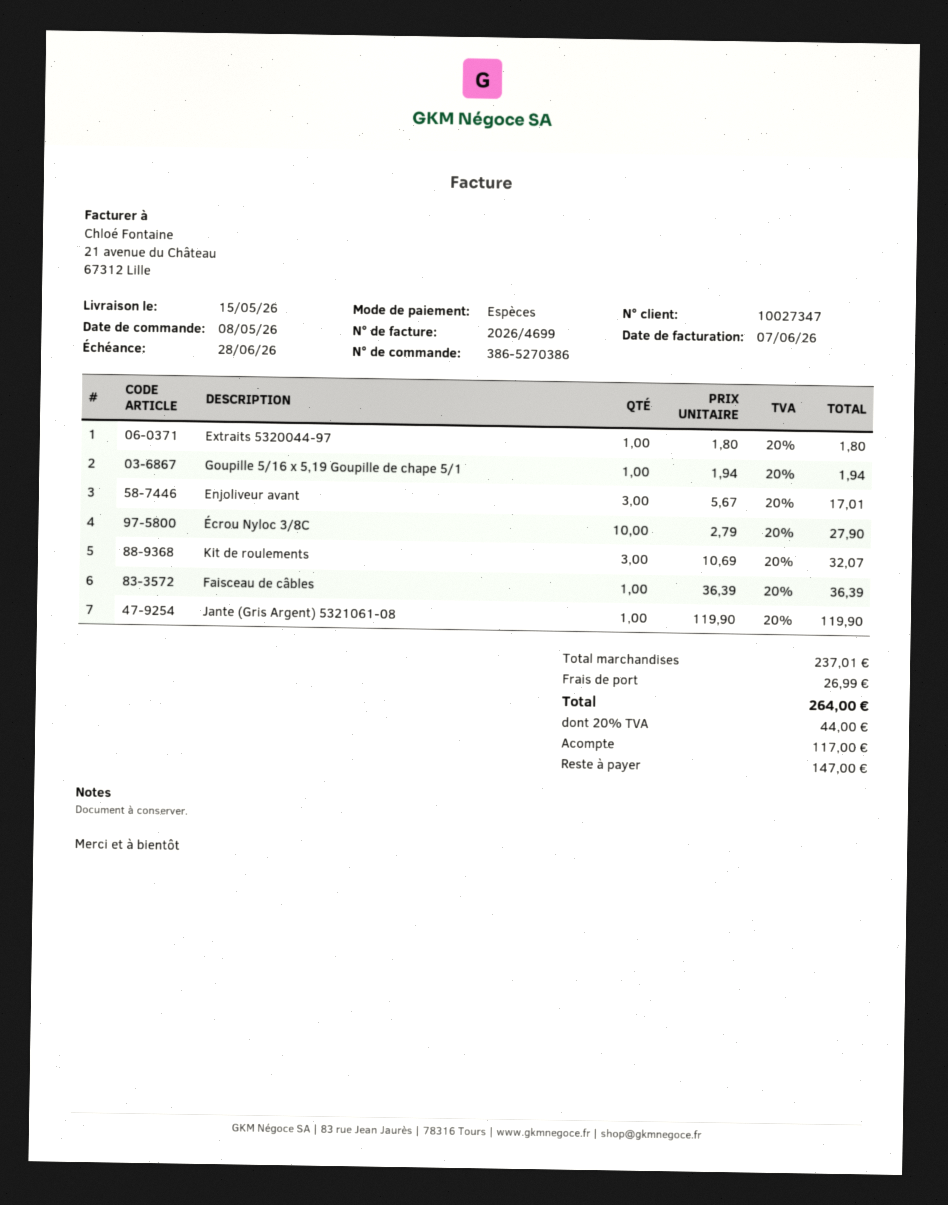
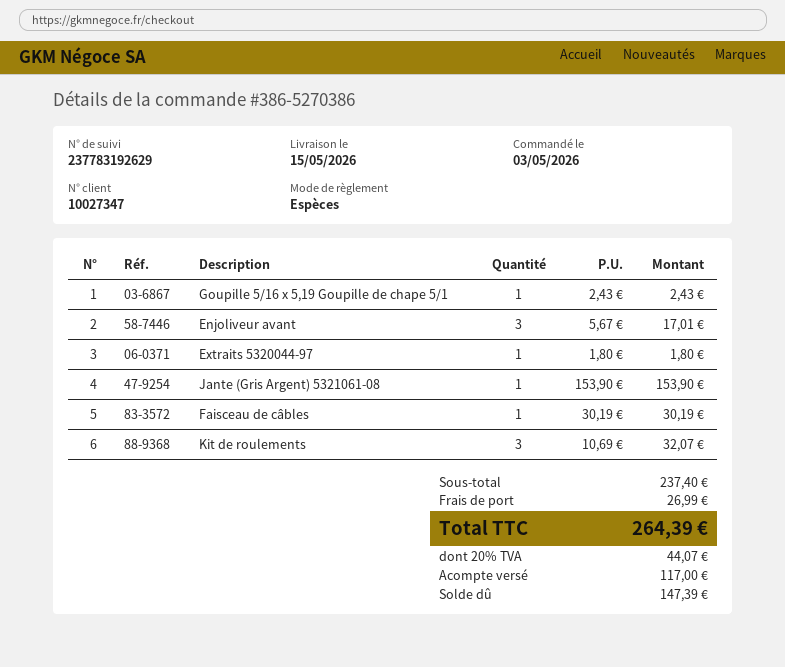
order date: 2026-05-08 -> 2026-05-03
Goupille 5/16 x 5,19 Goupille de chape 5/1: 1 x 1.94 = 1.94 -> 1 x 2.43 = 2.43
Écrou Nyloc 3/8C: 10 x 2.79 = 27.90 -> none
Faisceau de câbles: 1 x 36.39 = 36.39 -> 1 x 30.19 = 30.19
Jante (Gris Argent) 5321061-08: 1 x 119.90 = 119.90 -> 1 x 153.90 = 153.90
subtotal: 237.01 -> 237.40
tax: 20% = 44.00 -> 20% = 44.07
total: 264.00 -> 264.39
balance: 147.00 -> 147.39

